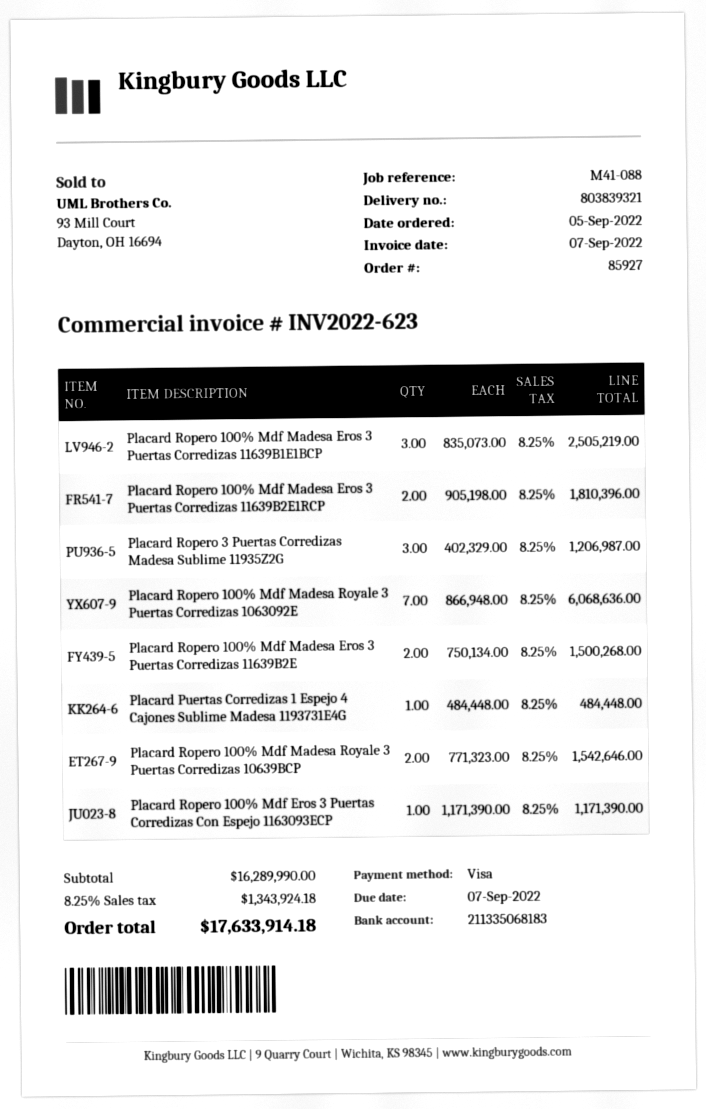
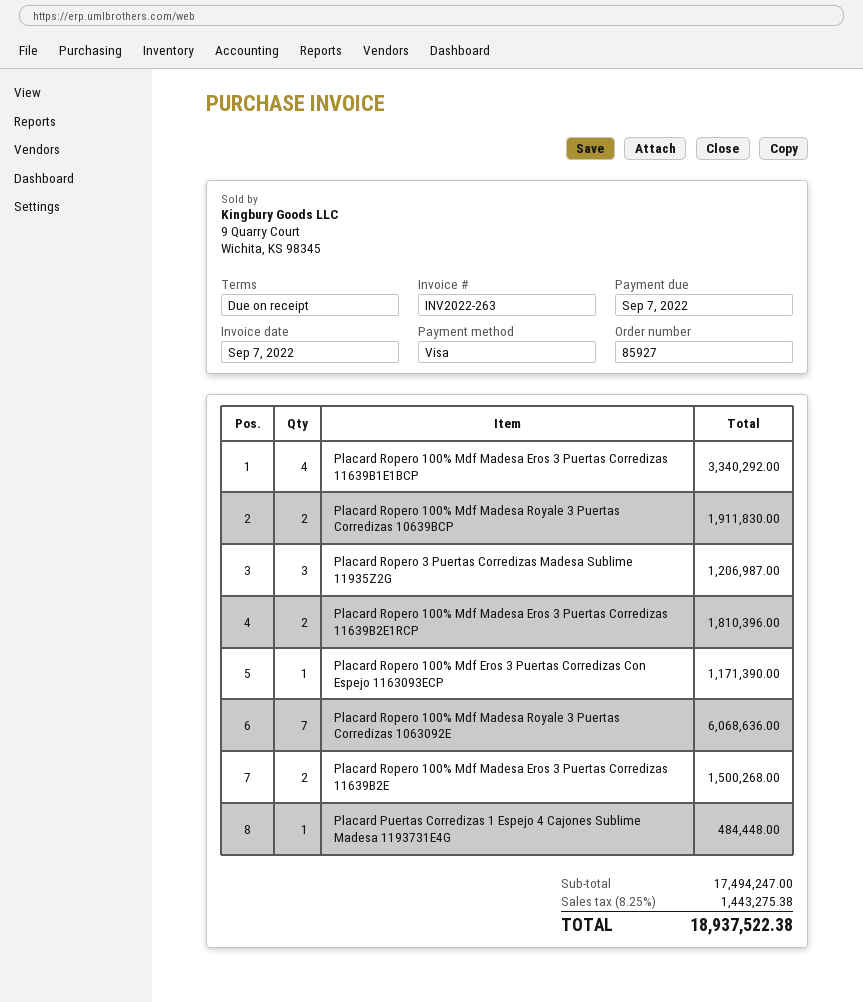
invoice number: INV2022-623 -> INV2022-263
Placard Ropero 100% Mdf Madesa Eros 3 Puertas Corredizas 11639B1E1BCP: 3 for 2505219.00 -> 4 for 3340292.00
Placard Ropero 100% Mdf Madesa Royale 3 Puertas Corredizas 10639BCP: 2 for 1542646.00 -> 2 for 1911830.00
subtotal: 16289990.00 -> 17494247.00
tax: 8.25% = 1343924.18 -> 8.25% = 1443275.38
total: 17633914.18 -> 18937522.38

